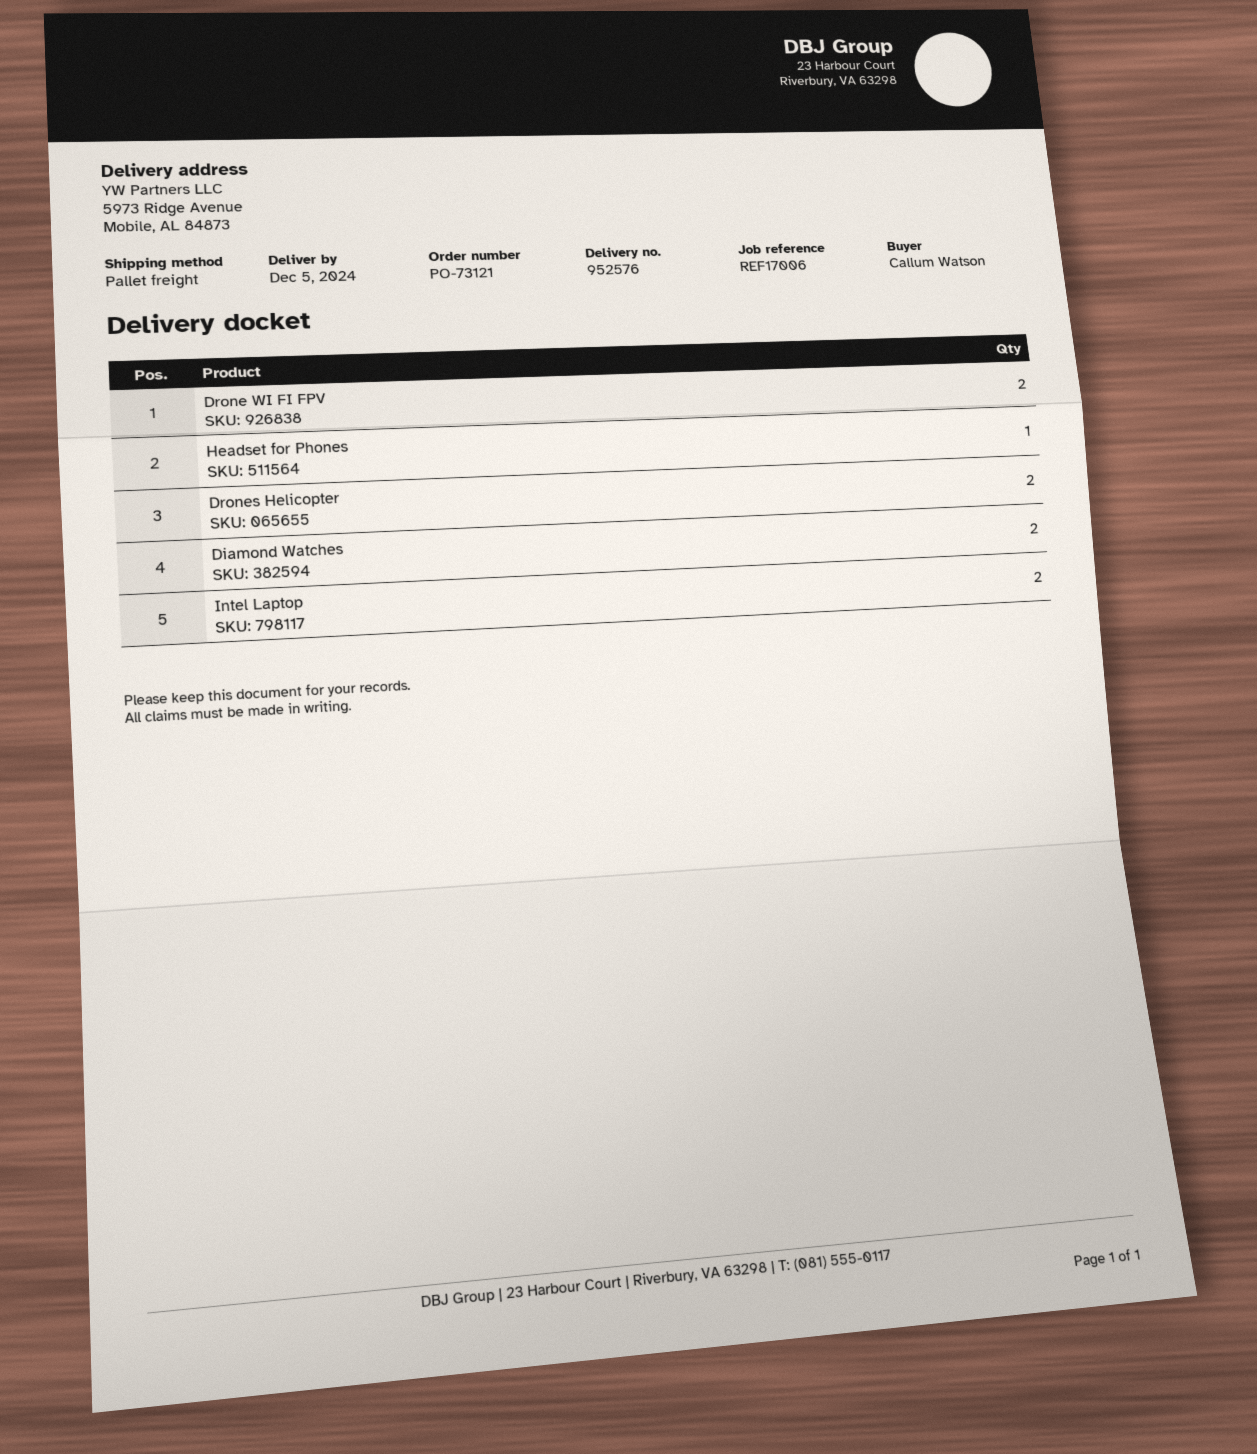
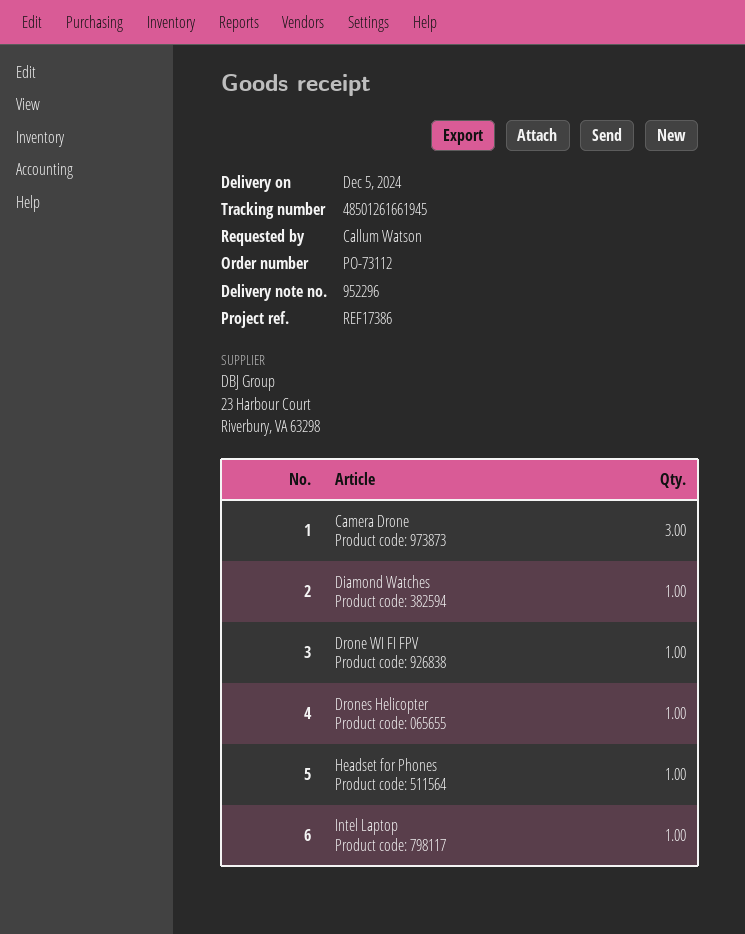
order number: PO-73121 -> PO-73112
delivery note number: 952576 -> 952296
reference: REF17006 -> REF17386
Drone WI FI FPV: 2 -> 1
Drones Helicopter: 2 -> 1
Diamond Watches: 2 -> 1
Intel Laptop: 2 -> 1
Camera Drone: none -> 3

